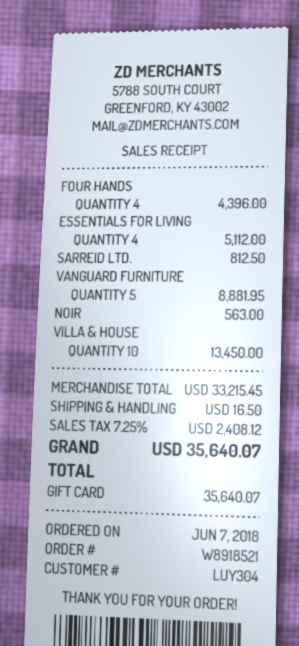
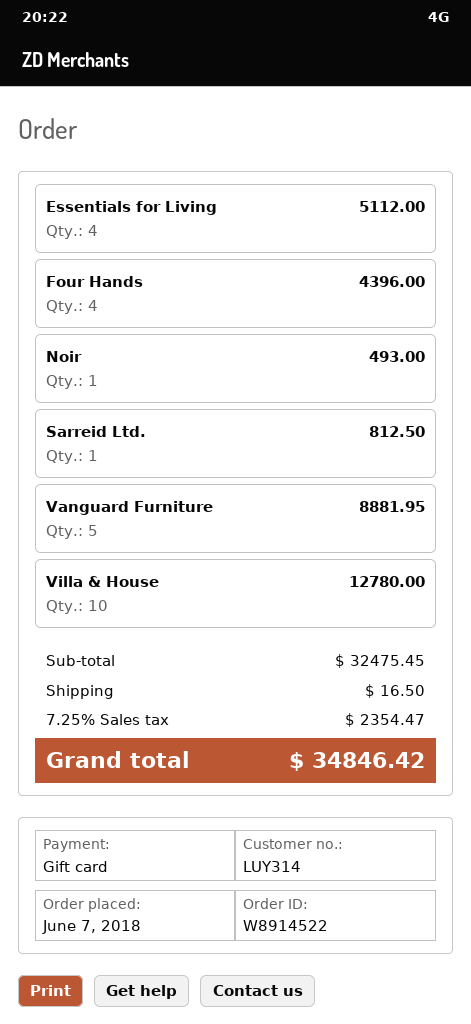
order number: W8918521 -> W8914522
customer number: LUY304 -> LUY314
NOIR: 1 for 563.00 -> 1 for 493.00
VILLA & HOUSE: 10 for 13450.00 -> 10 for 12780.00
subtotal: 33215.45 -> 32475.45
tax: 7.25% = 2408.12 -> 7.25% = 2354.47
total: 35640.07 -> 34846.42

